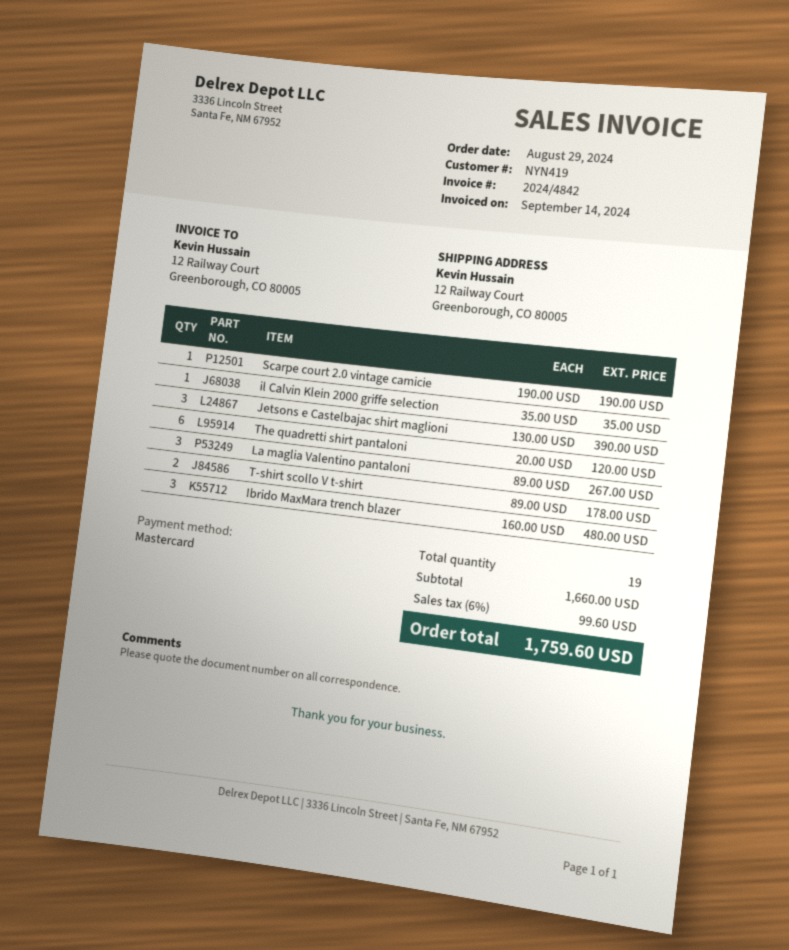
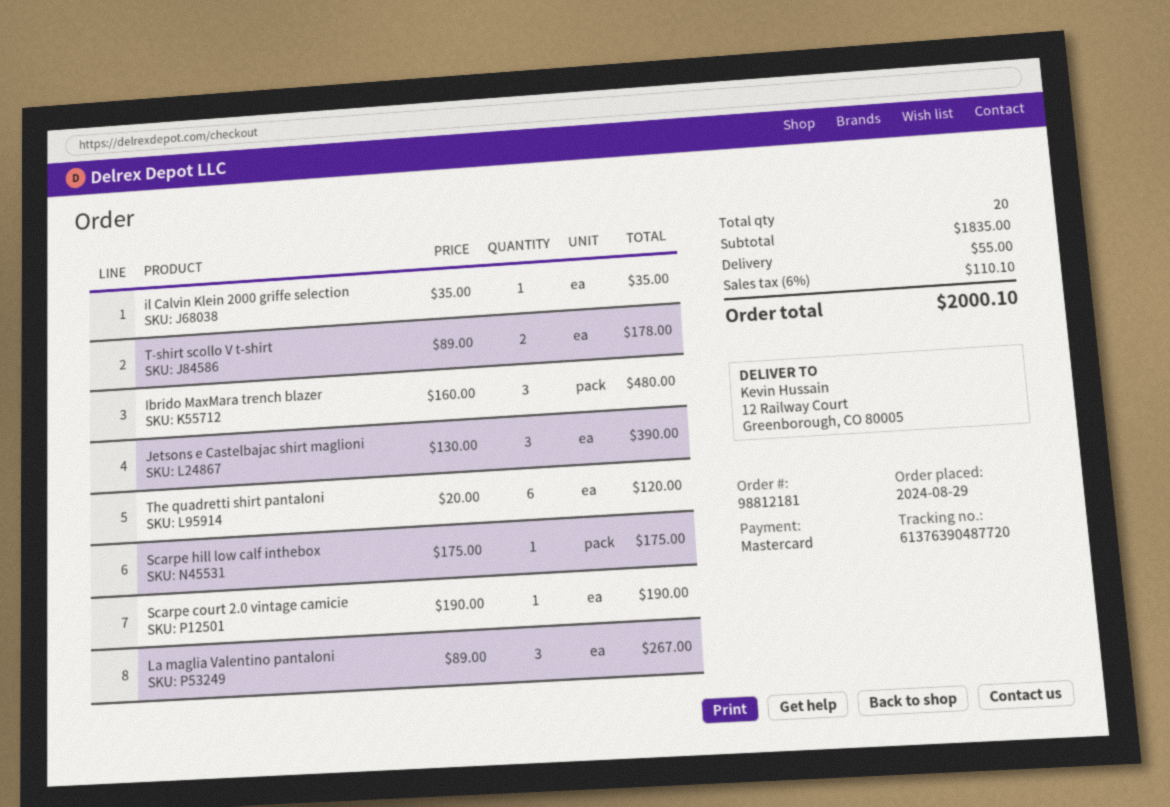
Scarpe hill low calf inthebox: none -> 1 x 175.00 = 175.00
total quantity: 19 -> 20
subtotal: 1660.00 -> 1835.00
shipping: none -> 55.00
tax: 6% = 99.60 -> 6% = 110.10
total: 1759.60 -> 2000.10

